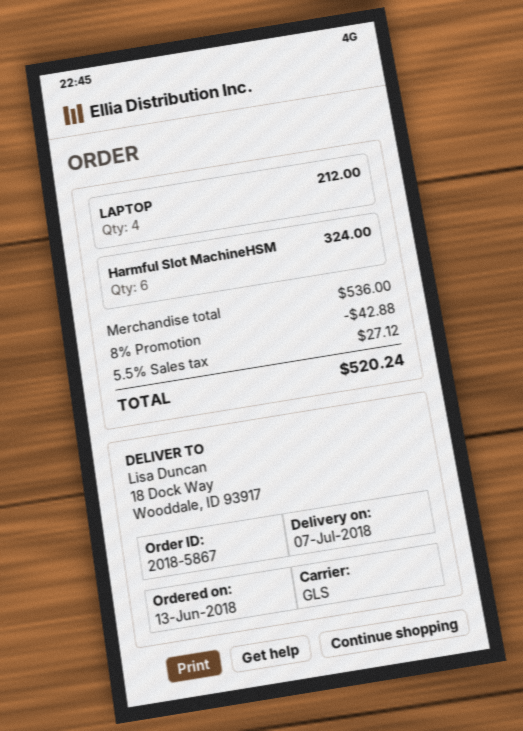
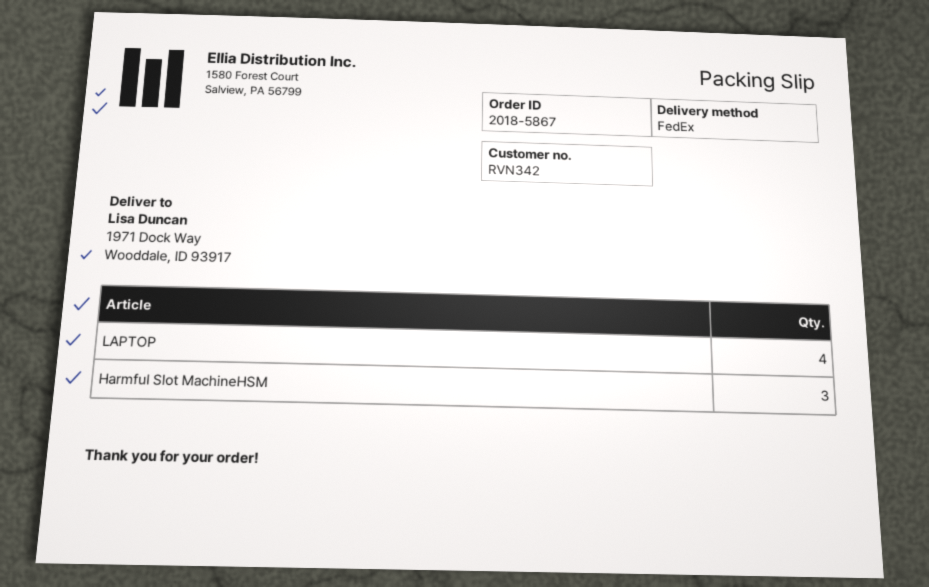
shipping method: GLS -> FedEx
ship to: 18 Dock Way, Wooddale, ID 93917 -> 1971 Dock Way, Wooddale, ID 93917
Harmful Slot MachineHSM: 6 -> 3

